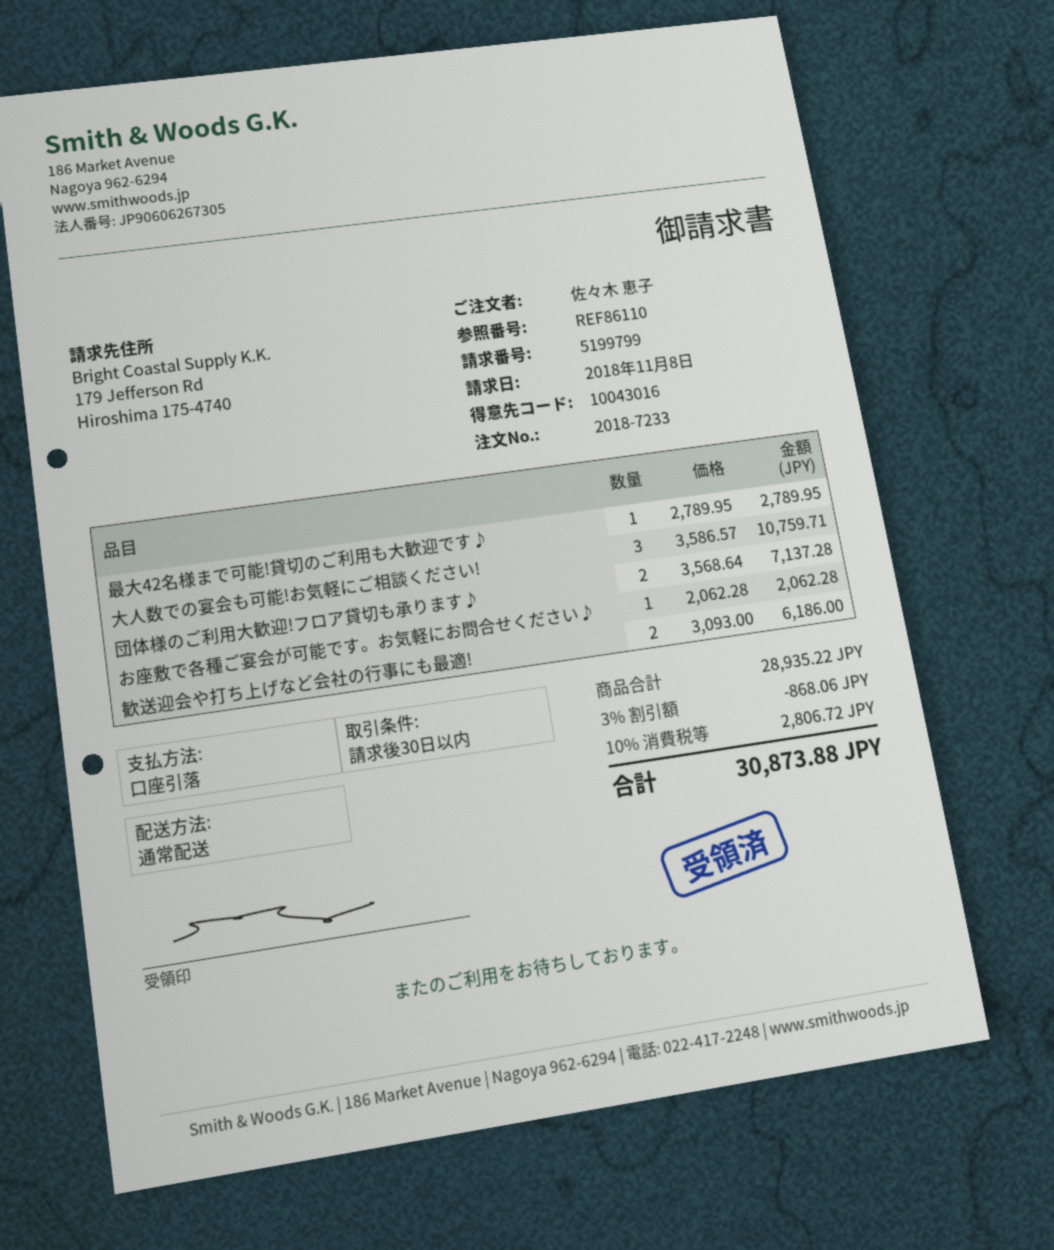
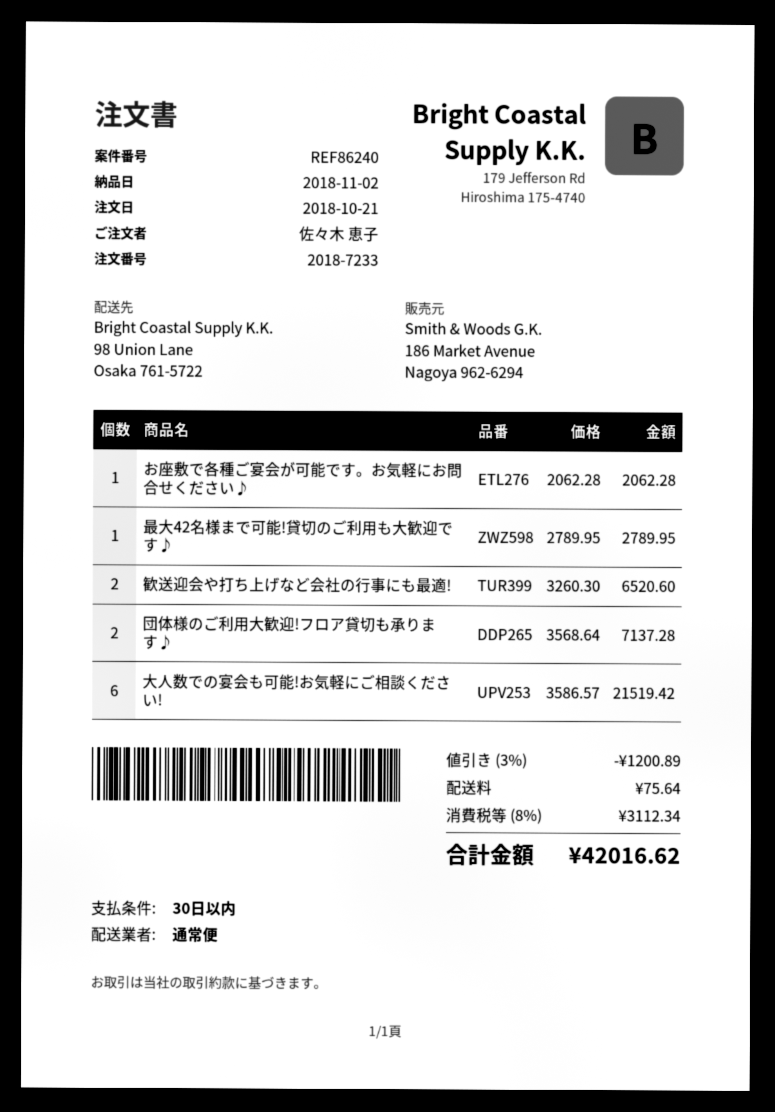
reference: REF86110 -> REF86240
大人数での宴会も可能!お気軽にご相談ください!: 3 x 3586.57 = 10759.71 -> 6 x 3586.57 = 21519.42
歓送迎会や打ち上げなど会社の行事にも最適!: 2 x 3093.00 = 6186.00 -> 2 x 3260.30 = 6520.60
discount: 3% = 868.06 -> 3% = 1200.89
shipping: none -> 75.64
tax: 10% = 2806.72 -> 8% = 3112.34
total: 30873.88 -> 42016.62

